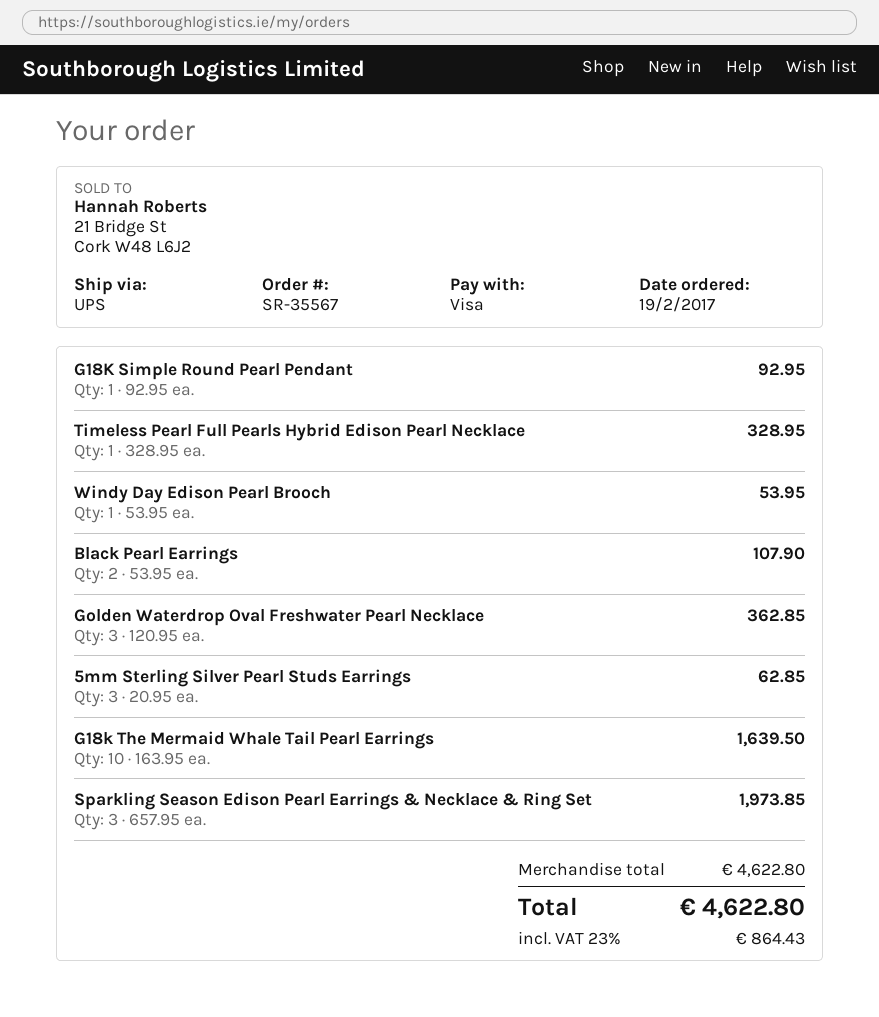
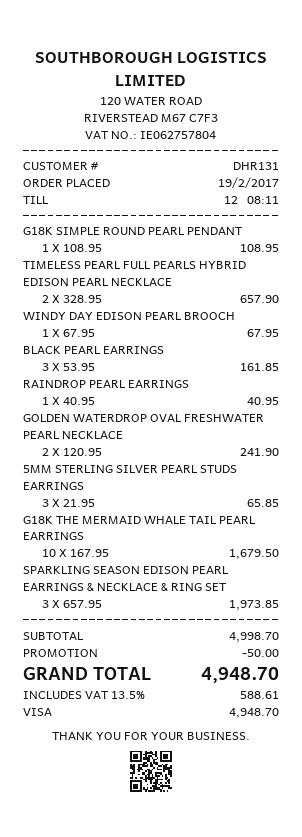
G18K Simple Round Pearl Pendant: 1 x 92.95 = 92.95 -> 1 x 108.95 = 108.95
Timeless Pearl Full Pearls Hybrid Edison Pearl Necklace: 1 x 328.95 = 328.95 -> 2 x 328.95 = 657.90
Windy Day Edison Pearl Brooch: 1 x 53.95 = 53.95 -> 1 x 67.95 = 67.95
Black Pearl Earrings: 2 x 53.95 = 107.90 -> 3 x 53.95 = 161.85
Golden Waterdrop Oval Freshwater Pearl Necklace: 3 x 120.95 = 362.85 -> 2 x 120.95 = 241.90
5mm Sterling Silver Pearl Studs Earrings: 3 x 20.95 = 62.85 -> 3 x 21.95 = 65.85
G18k The Mermaid Whale Tail Pearl Earrings: 10 x 163.95 = 1639.50 -> 10 x 167.95 = 1679.50
RAINDROP PEARL EARRINGS: none -> 1 x 40.95 = 40.95
subtotal: 4622.80 -> 4998.70
discount: none -> 50.00
tax: 23% = 864.43 -> 13.5% = 588.61
total: 4622.80 -> 4948.70

